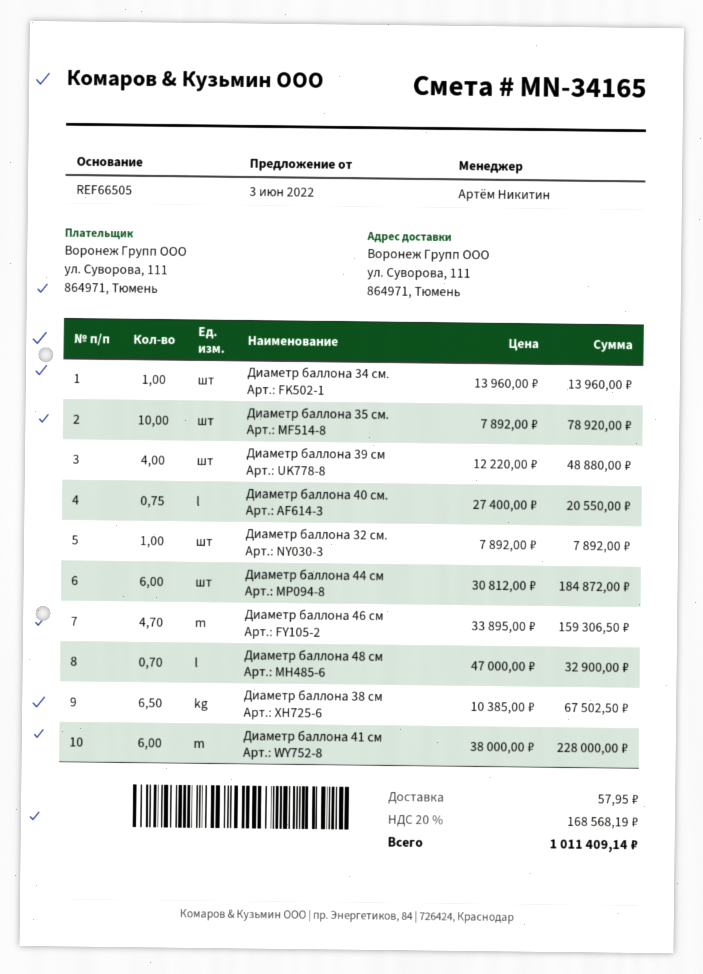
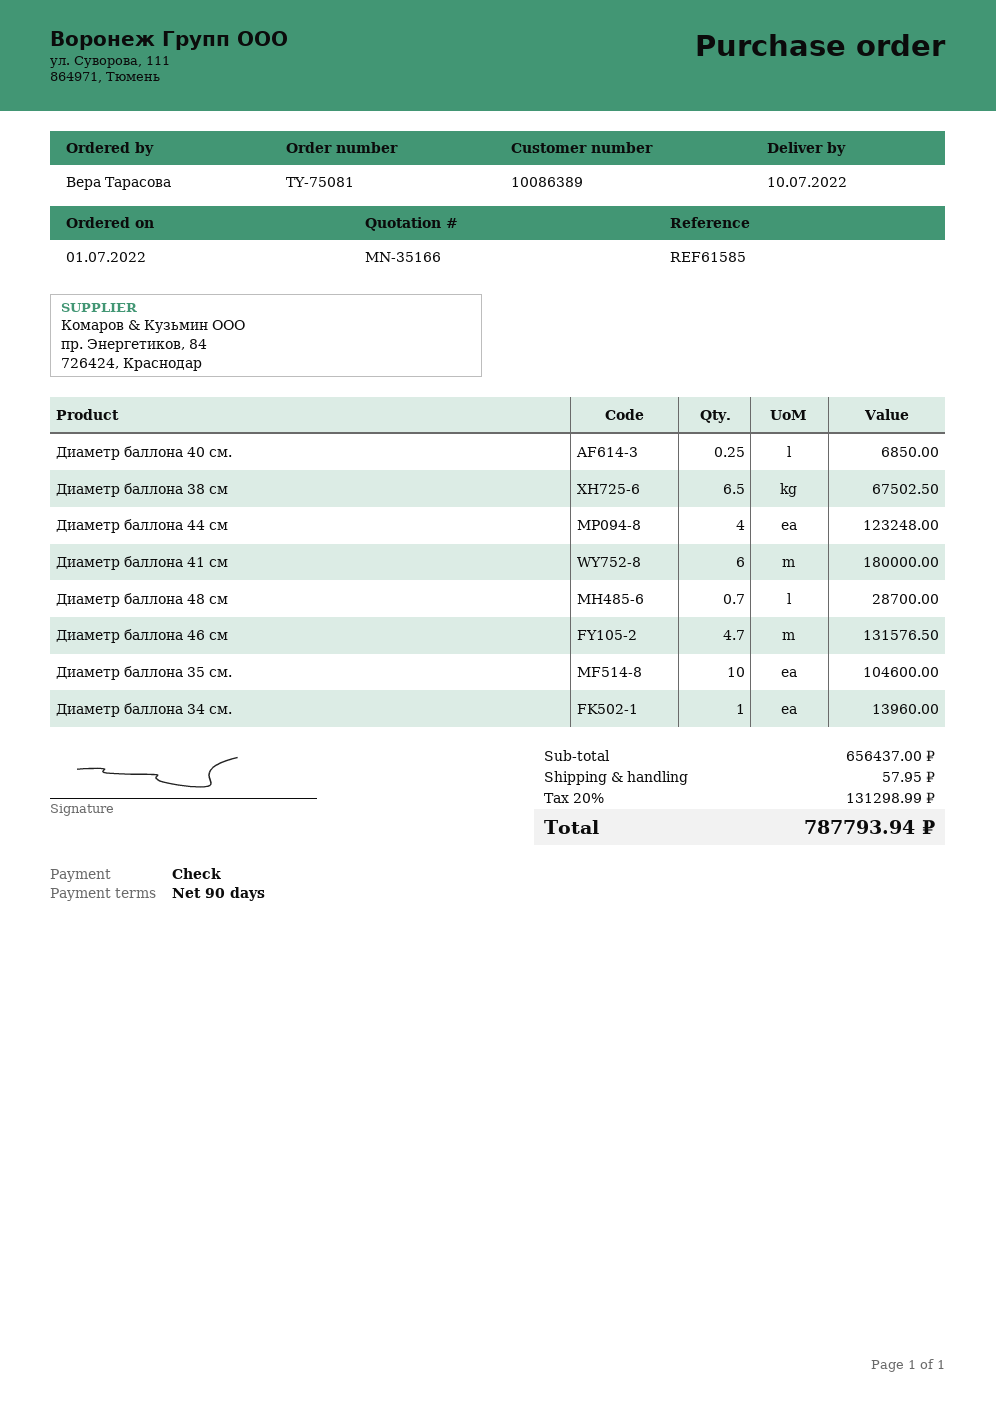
quote number: MN-34165 -> MN-35166
reference: REF66505 -> REF61585
Диаметр баллона 35 см.: 10 for 78920.00 -> 10 for 104600.00
Диаметр баллона 39 см: 4 for 48880.00 -> none
Диаметр баллона 40 см.: 0.75 for 20550.00 -> 0.25 for 6850.00
Диаметр баллона 32 см.: 1 for 7892.00 -> none
Диаметр баллона 44 см: 6 for 184872.00 -> 4 for 123248.00
Диаметр баллона 46 см: 4.7 for 159306.50 -> 4.7 for 131576.50
Диаметр баллона 48 см: 0.7 for 32900.00 -> 0.7 for 28700.00
Диаметр баллона 41 см: 6 for 228000.00 -> 6 for 180000.00
tax: 20% = 168568.19 -> 20% = 131298.99
total: 1011409.14 -> 787793.94

